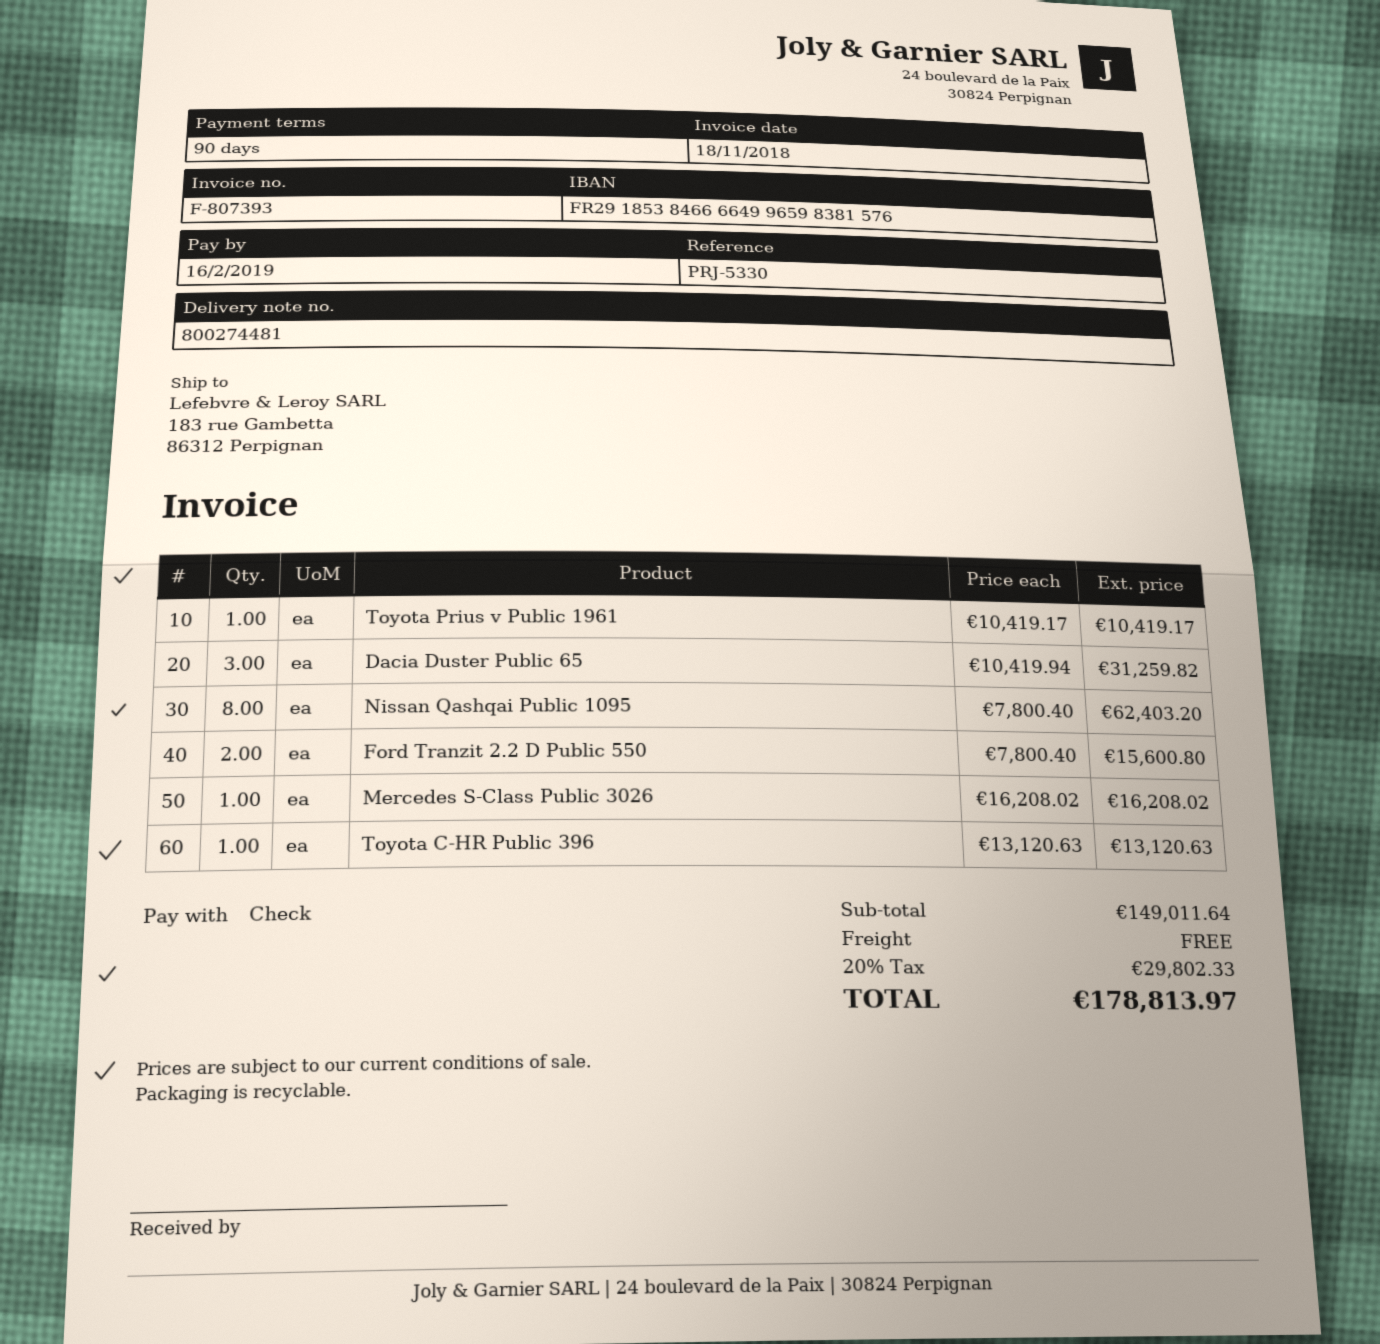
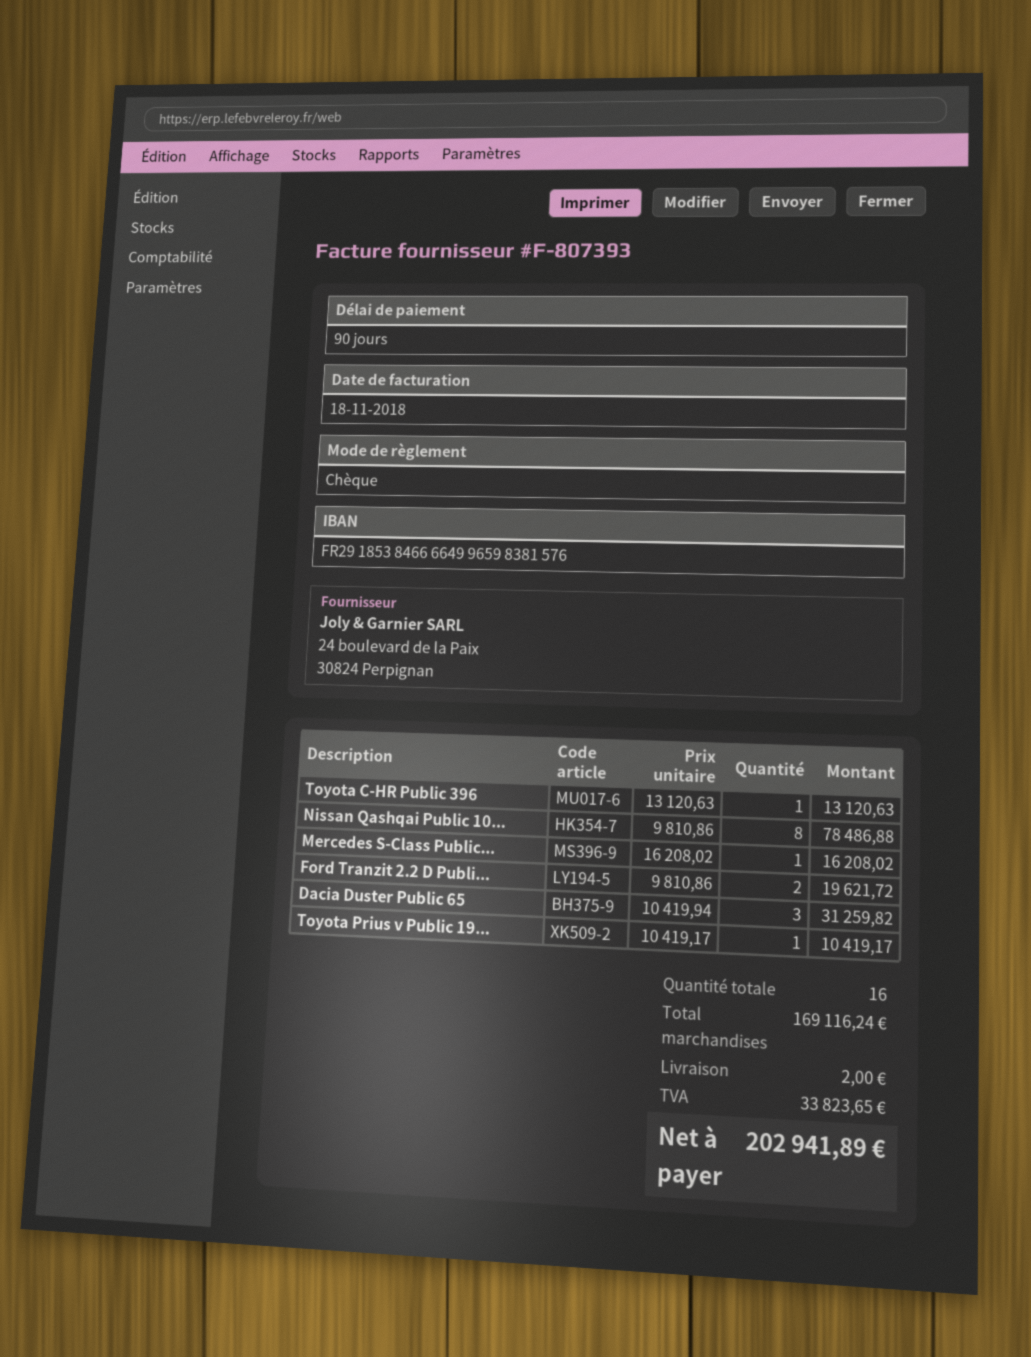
Nissan Qashqai Public 1095: 8 x 7800.40 = 62403.20 -> 8 x 9810.86 = 78486.88
Ford Tranzit 2.2 D Public 550: 2 x 7800.40 = 15600.80 -> 2 x 9810.86 = 19621.72
subtotal: 149011.64 -> 169116.24
shipping: 0.00 -> 2.00
tax: 29802.33 -> 33823.65
total: 178813.97 -> 202941.89

